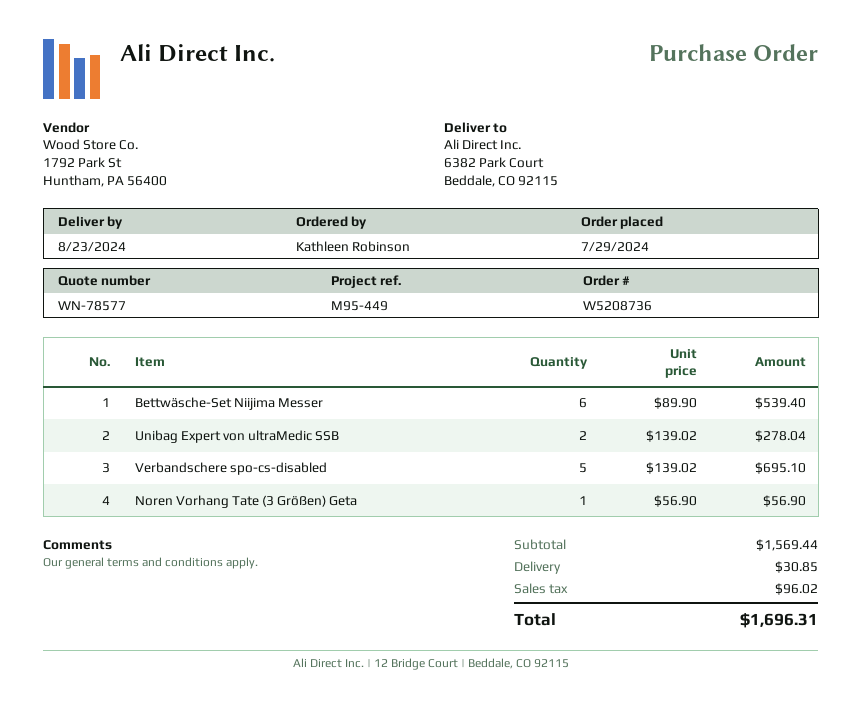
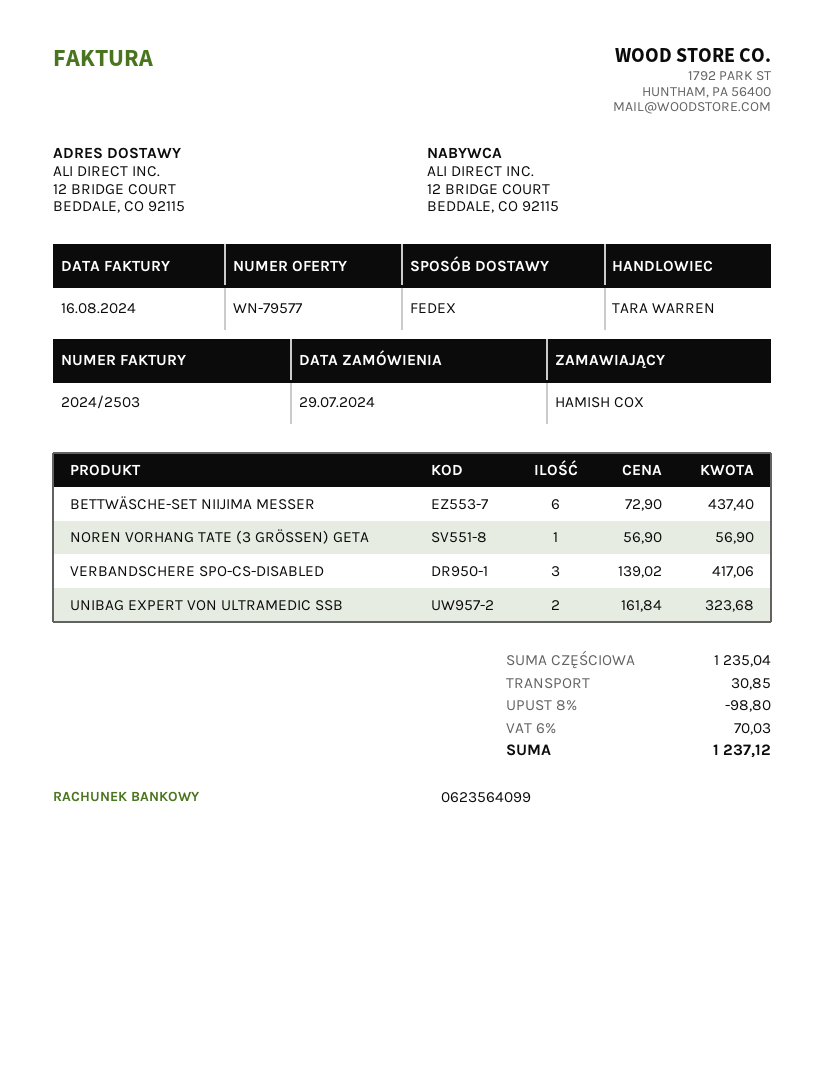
quote number: WN-78577 -> WN-79577
ordered by: Kathleen Robinson -> HAMISH COX
ship to: 6382 Park Court, Beddale, CO 92115 -> 12 BRIDGE COURT, BEDDALE, CO 92115
Bettwäsche-Set Niijima Messer: 6 x 89.90 = 539.40 -> 6 x 72.90 = 437.40
Unibag Expert von ultraMedic SSB: 2 x 139.02 = 278.04 -> 2 x 161.84 = 323.68
Verbandschere spo-cs-disabled: 5 x 139.02 = 695.10 -> 3 x 139.02 = 417.06
subtotal: 1569.44 -> 1235.04
discount: none -> 8% = 98.80
tax: 96.02 -> 70.03
total: 1696.31 -> 1237.12

